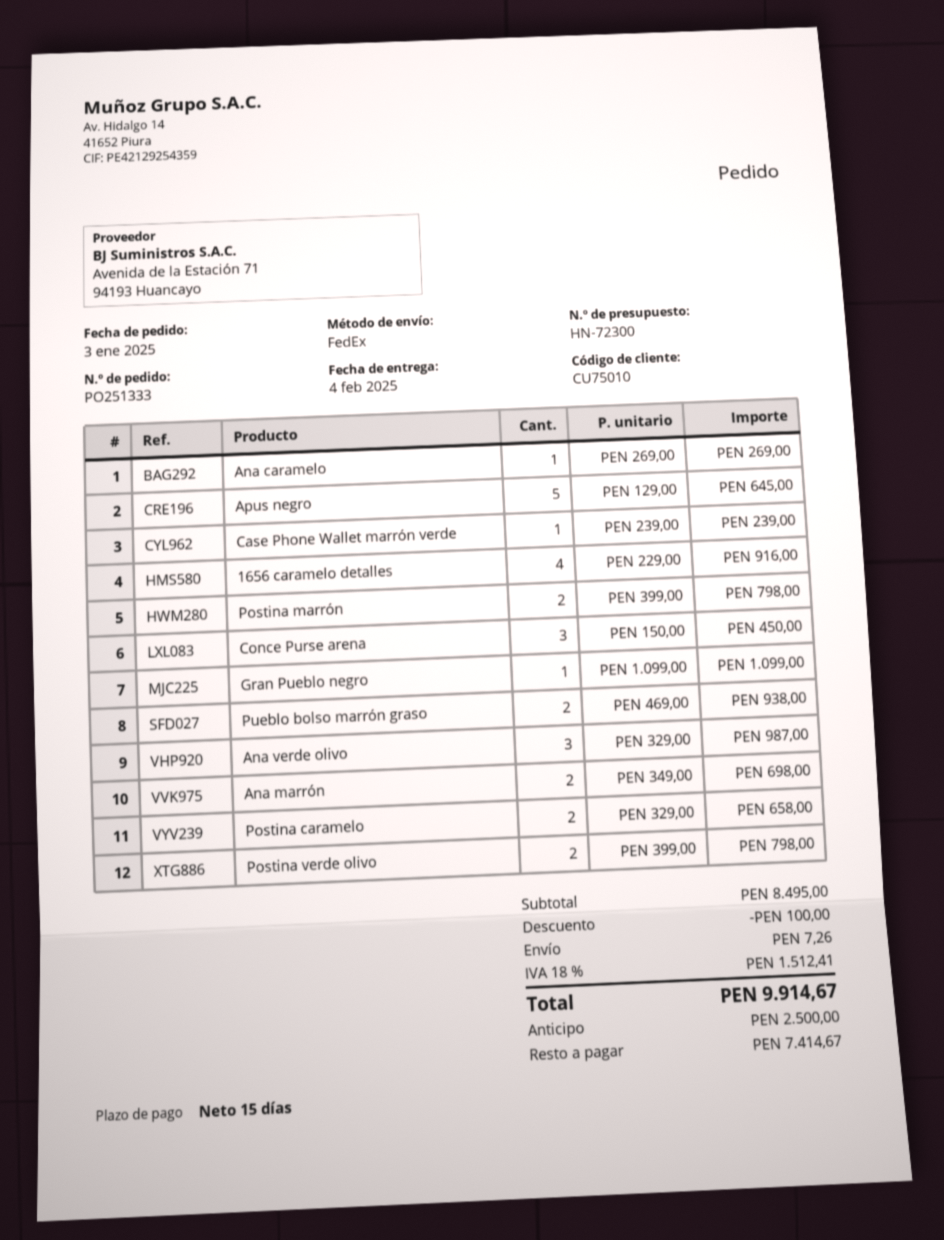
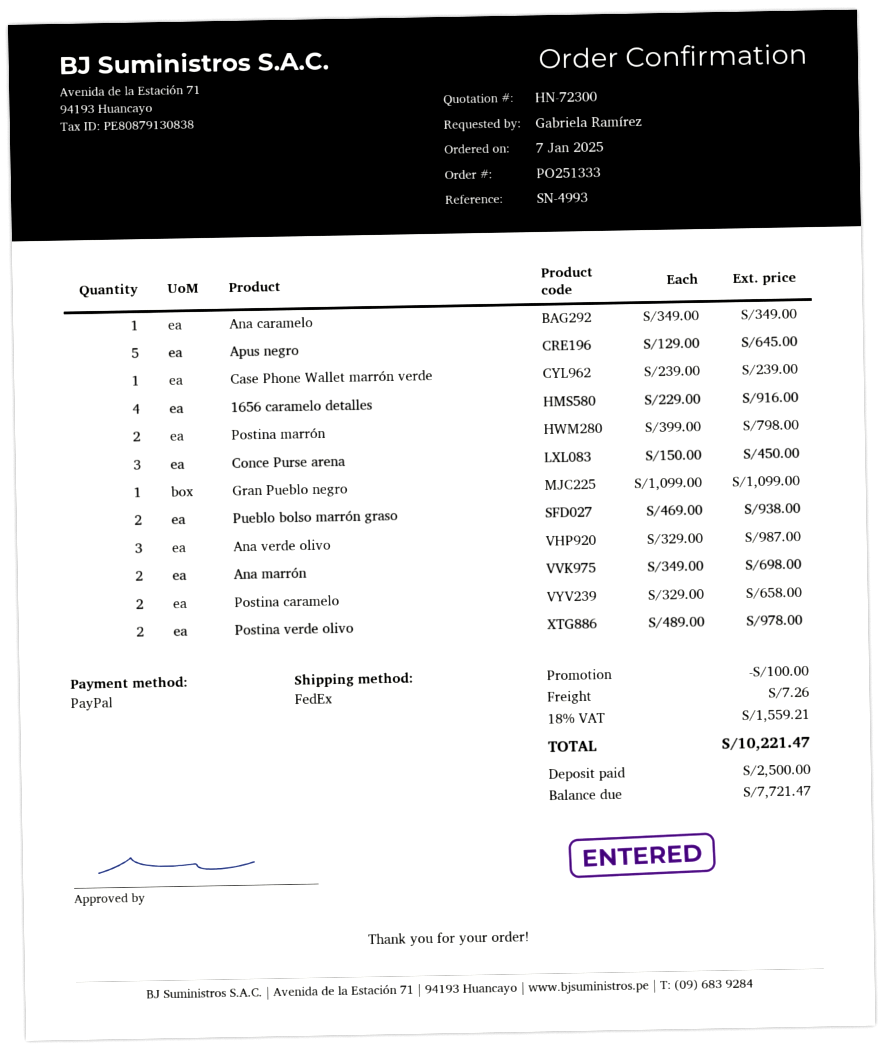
order date: 2025-01-03 -> 2025-01-07
Ana caramelo: 1 x 269.00 = 269.00 -> 1 x 349.00 = 349.00
Postina verde olivo: 2 x 399.00 = 798.00 -> 2 x 489.00 = 978.00
tax: 18% = 1512.41 -> 18% = 1559.21
total: 9914.67 -> 10221.47
balance: 7414.67 -> 7721.47

